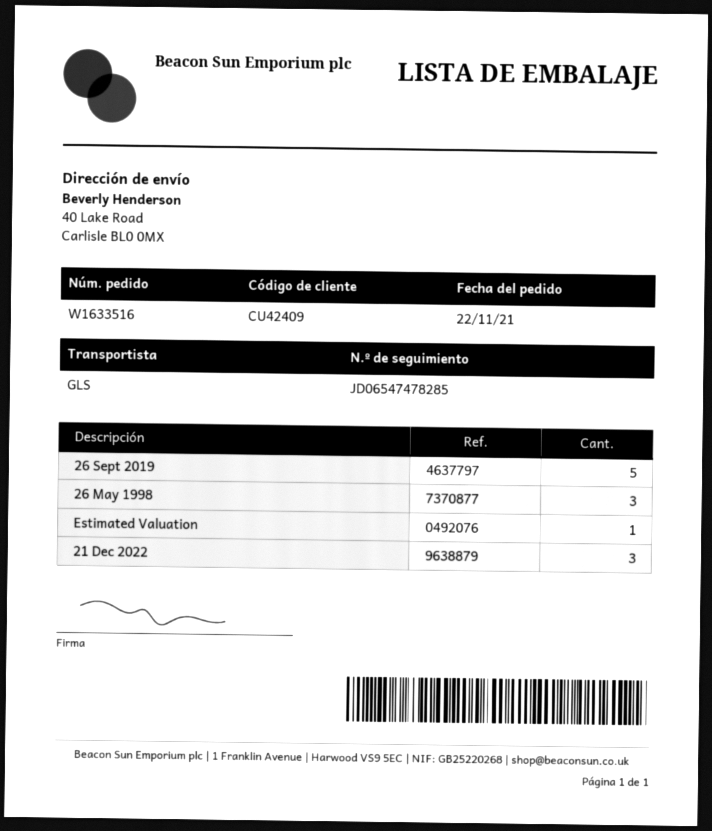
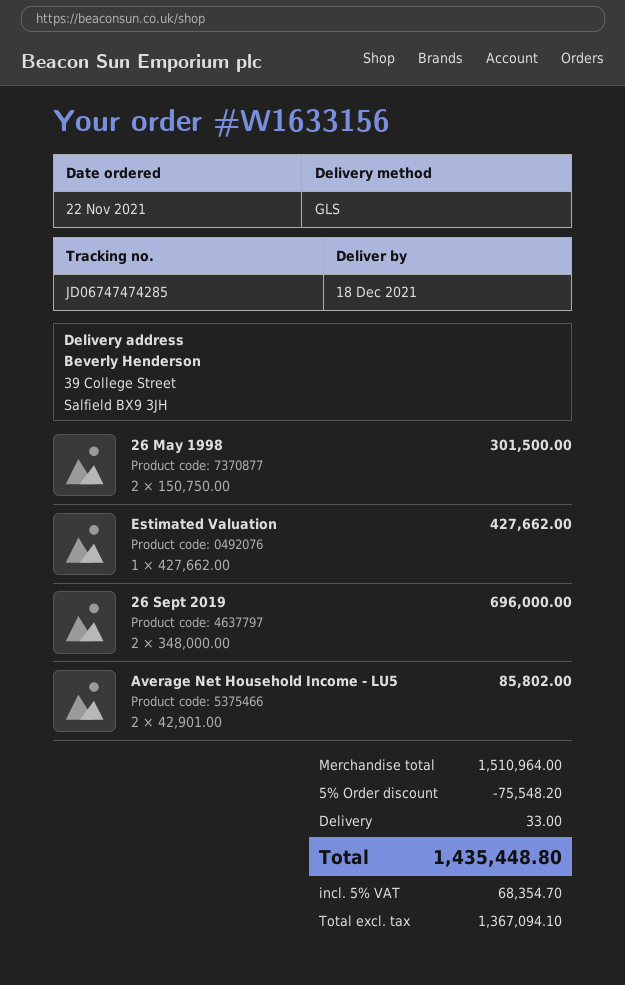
order number: W1633516 -> W1633156
tracking number: JD06547478285 -> JD06747474285
ship to: 40 Lake Road, Carlisle BL0 0MX -> 39 College Street, Salfield BX9 3JH
26 Sept 2019: 5 -> 2
26 May 1998: 3 -> 2
21 Dec 2022: 3 -> none
Average Net Household Income - LU5: none -> 2

